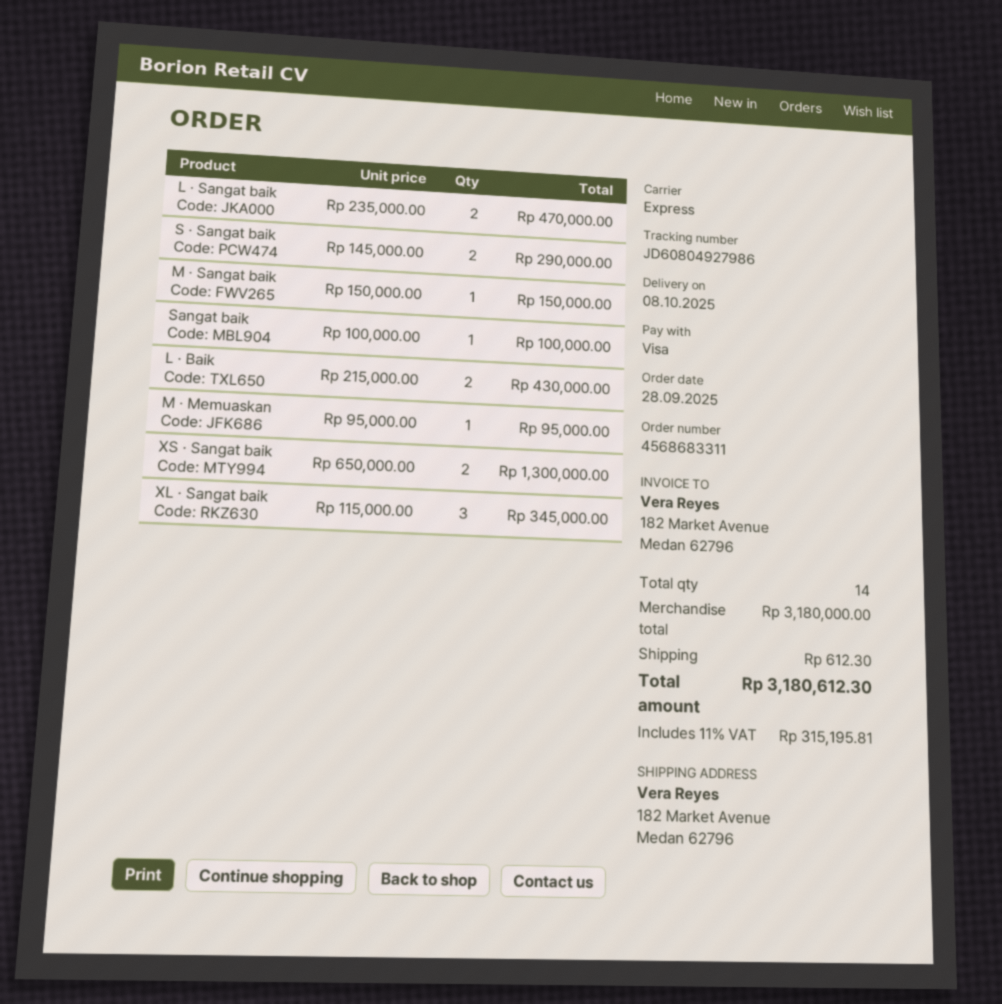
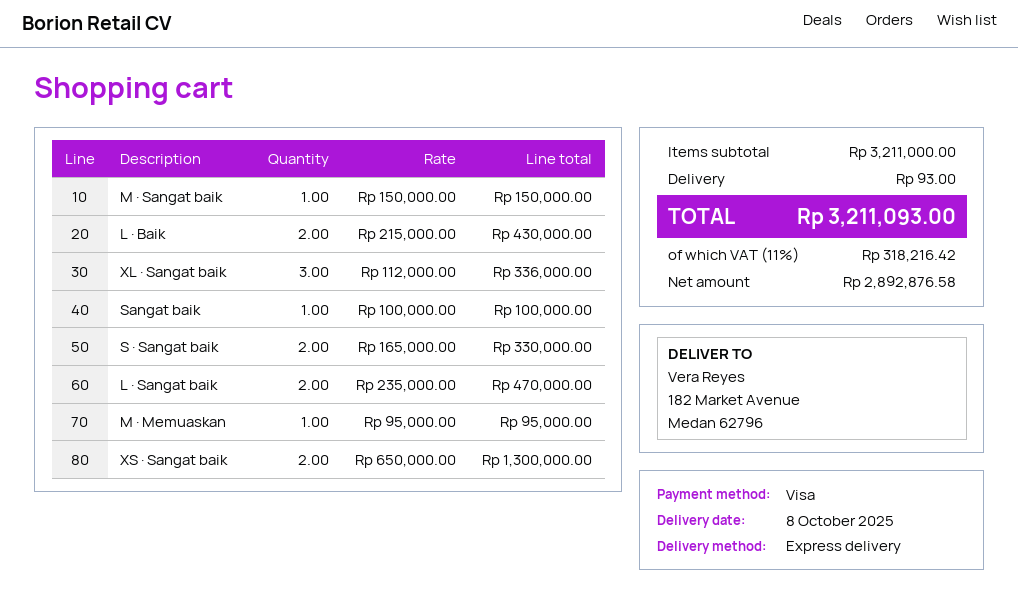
S · Sangat baik: 2 x 145000.00 = 290000.00 -> 2 x 165000.00 = 330000.00
XL · Sangat baik: 3 x 115000.00 = 345000.00 -> 3 x 112000.00 = 336000.00
subtotal: 3180000.00 -> 3211000.00
shipping: 612.30 -> 93.00
tax: 11% = 315195.81 -> 11% = 318216.42
total: 3180612.30 -> 3211093.00

